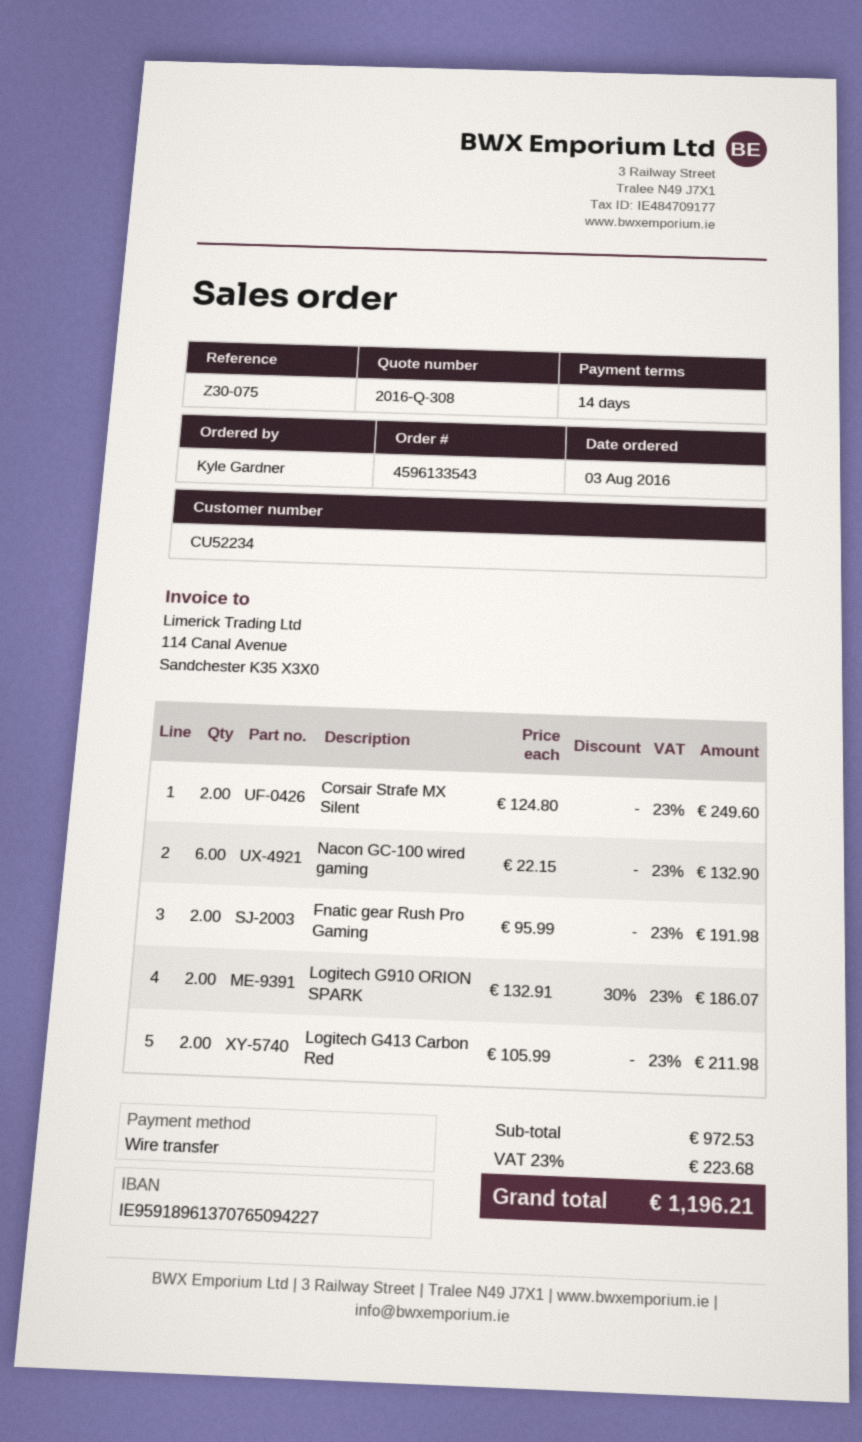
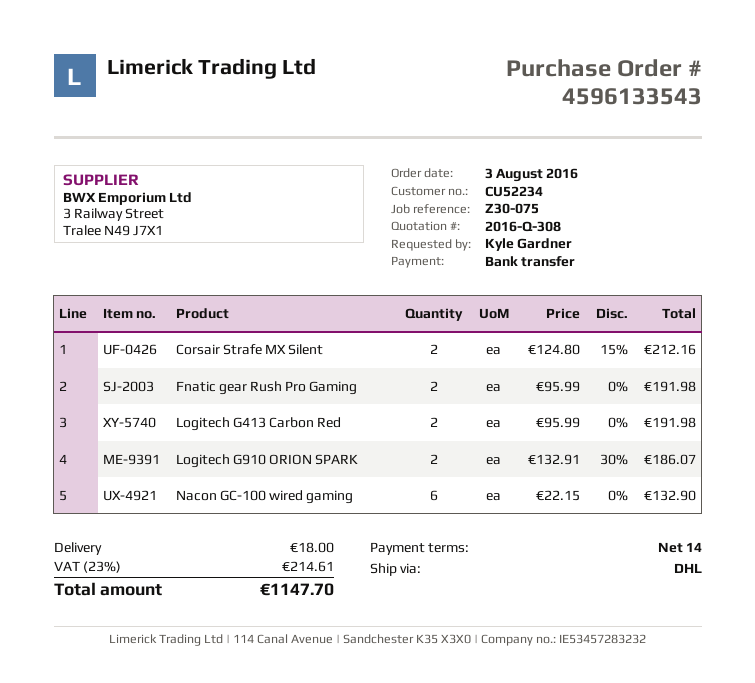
Corsair Strafe MX Silent: 2 x 124.80 = 249.60 -> 2 x 124.80 - 15% = 212.16
Logitech G413 Carbon Red: 2 x 105.99 = 211.98 -> 2 x 95.99 = 191.98
shipping: none -> 18.00
tax: 23% = 223.68 -> 23% = 214.61
total: 1196.21 -> 1147.70

